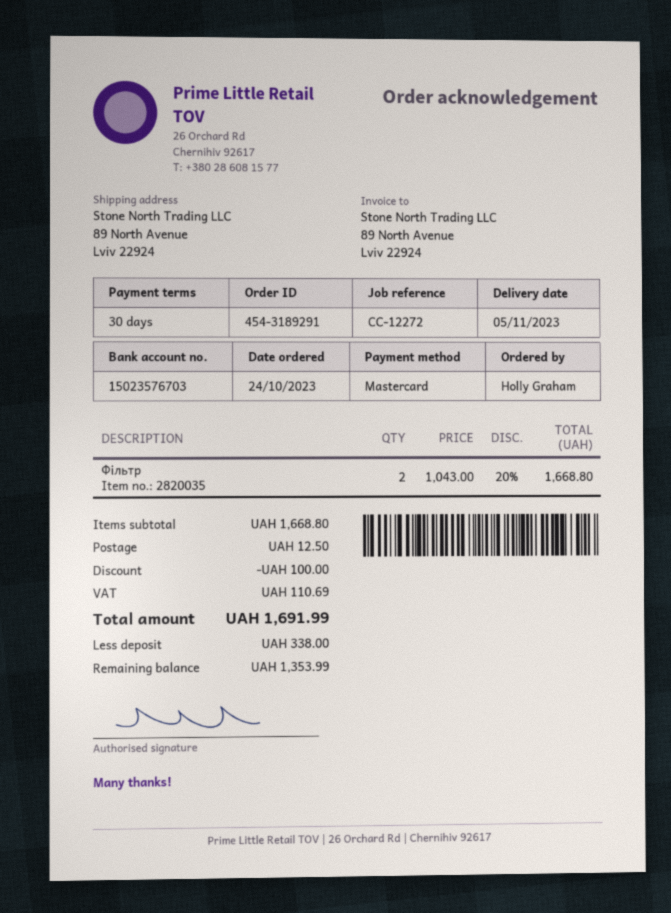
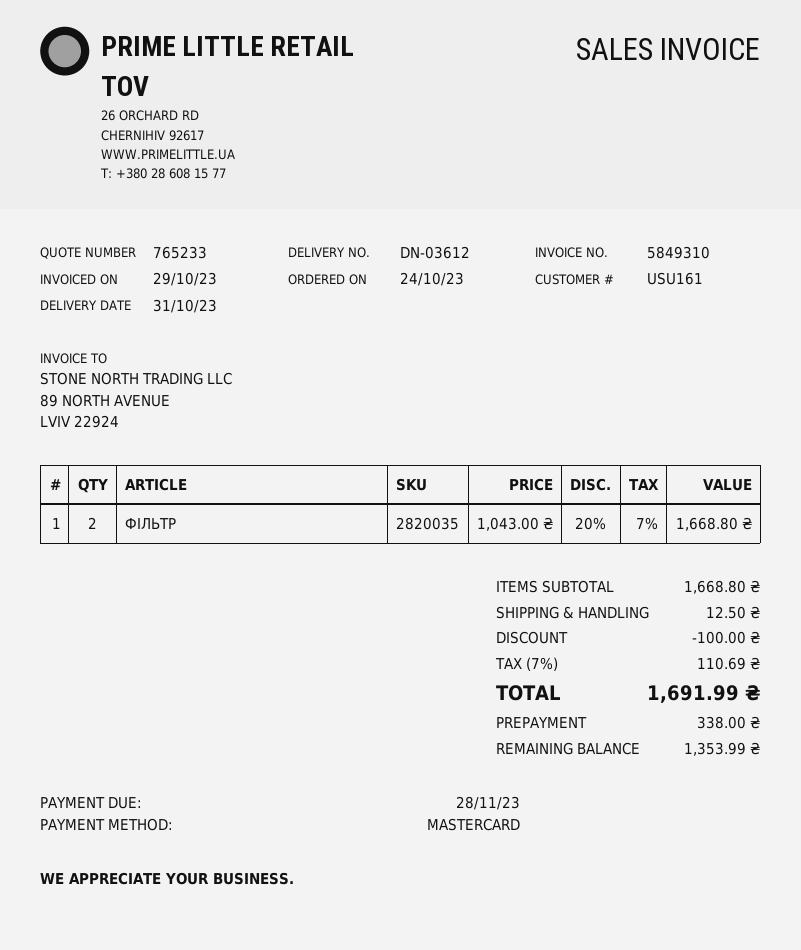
delivery date: 2023-11-05 -> 2023-10-31

